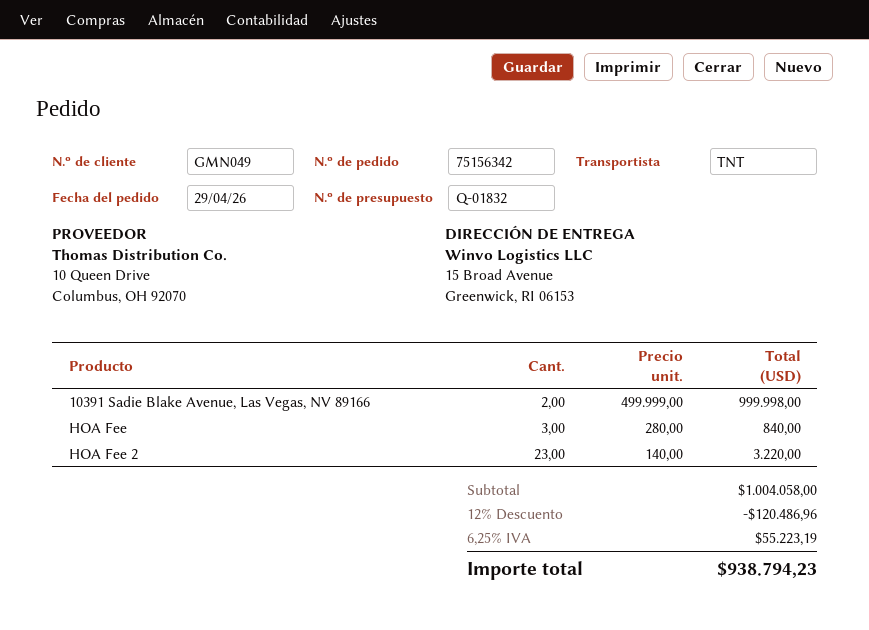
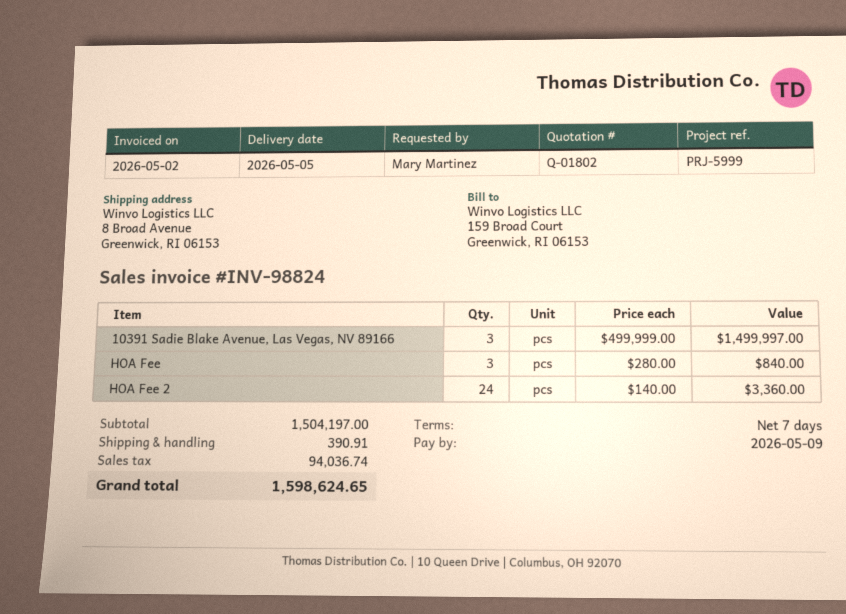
quote number: Q-01832 -> Q-01802
ship to: 15 Broad Avenue, Greenwick, RI 06153 -> 8 Broad Avenue, Greenwick, RI 06153
10391 Sadie Blake Avenue, Las Vegas, NV 89166: 2 x 499999.00 = 999998.00 -> 3 x 499999.00 = 1499997.00
HOA Fee 2: 23 x 140.00 = 3220.00 -> 24 x 140.00 = 3360.00
subtotal: 1004058.00 -> 1504197.00
discount: 12% = 120486.96 -> none
shipping: none -> 390.91
tax: 55223.19 -> 94036.74
total: 938794.23 -> 1598624.65

